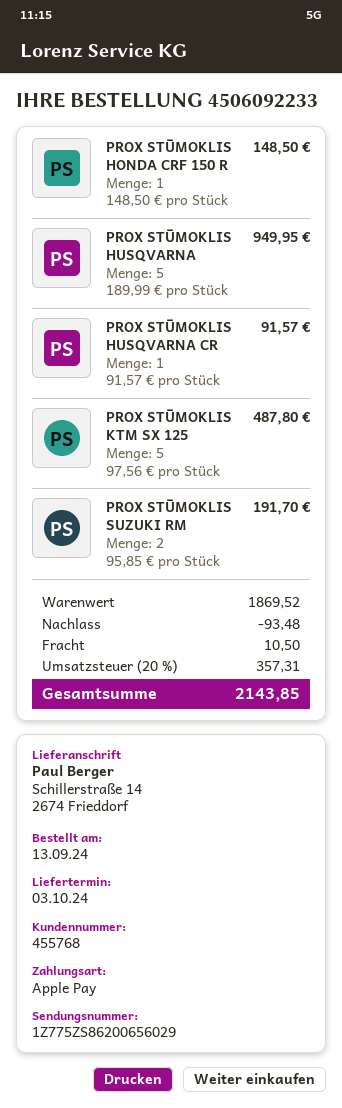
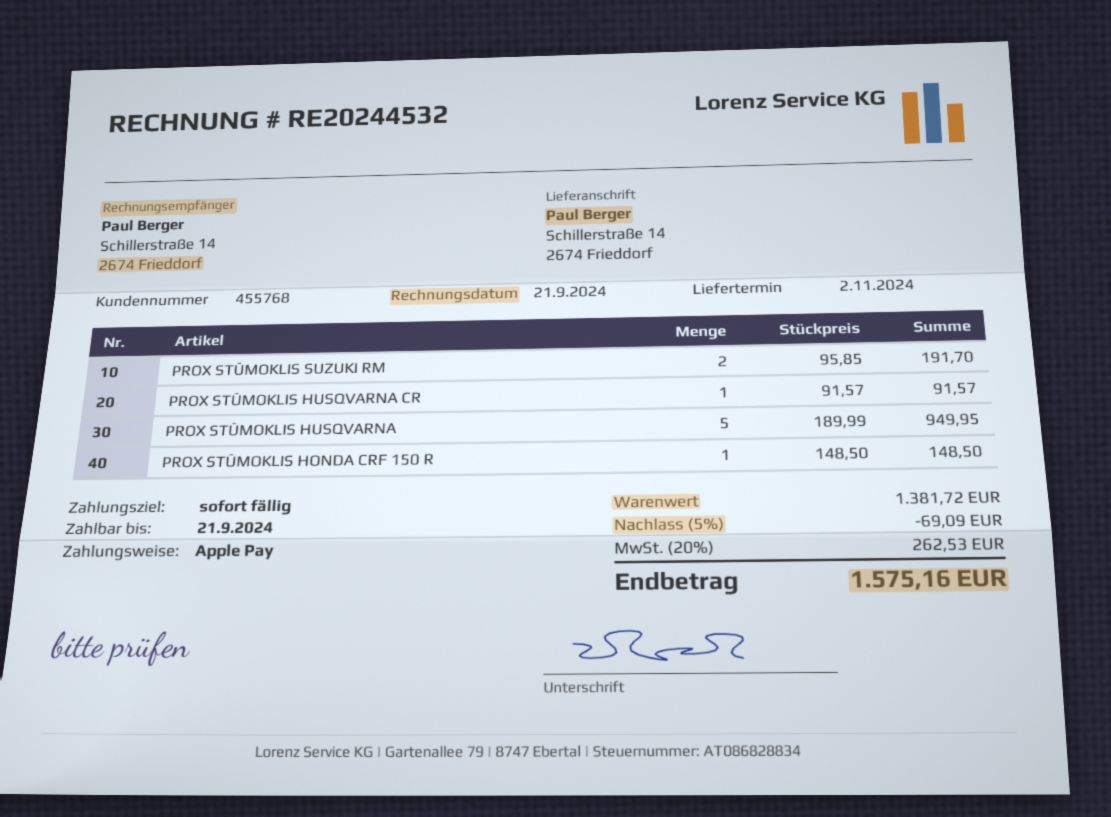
delivery date: 2024-10-03 -> 2024-11-02
PROX STŪMOKLIS KTM SX 125: 5 x 97.56 = 487.80 -> none
subtotal: 1869.52 -> 1381.72
discount: 93.48 -> 69.09
shipping: 10.50 -> none
tax: 20% = 357.31 -> 20% = 262.53
total: 2143.85 -> 1575.16

